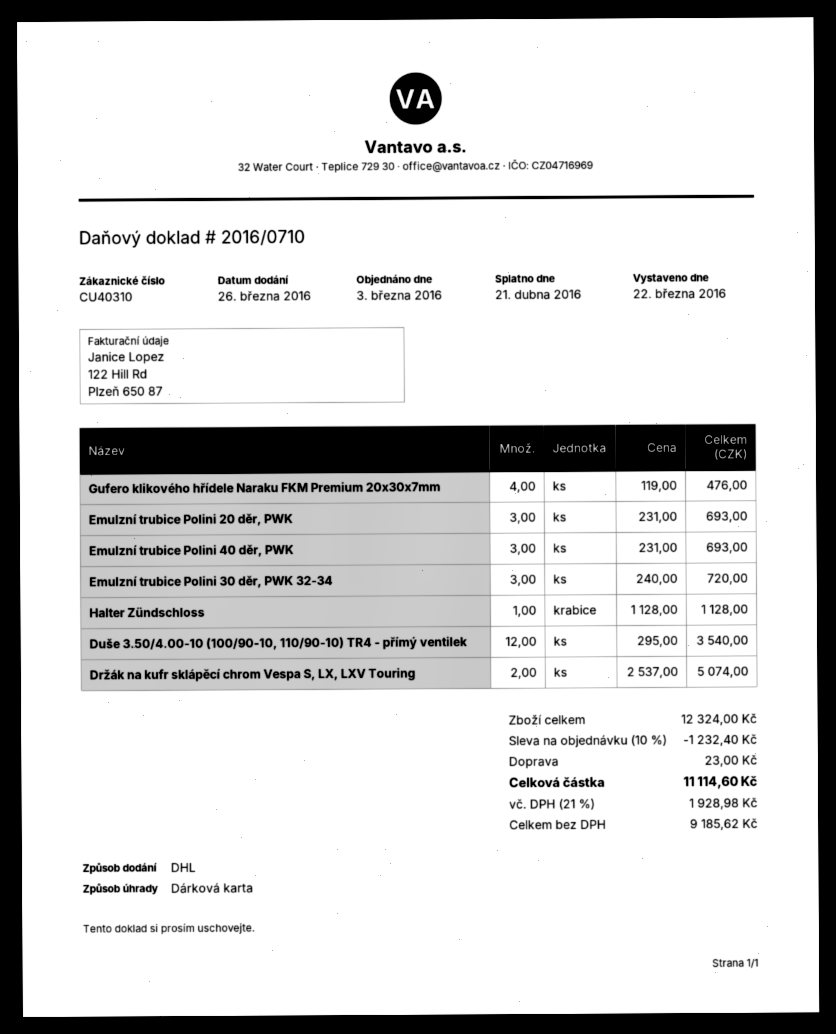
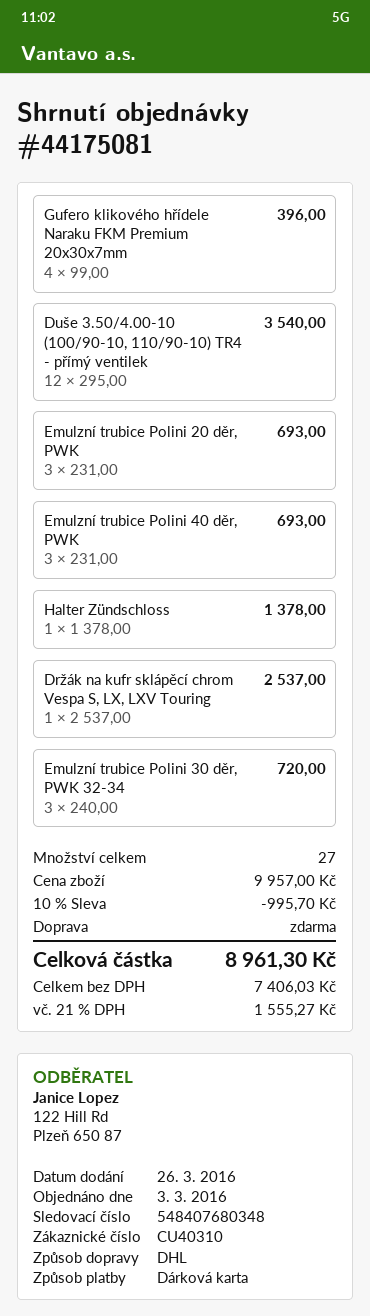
Gufero klikového hřídele Naraku FKM Premium 20x30x7mm: 4 x 119.00 = 476.00 -> 4 x 99.00 = 396.00
Halter Zündschloss: 1 x 1128.00 = 1128.00 -> 1 x 1378.00 = 1378.00
Držák na kufr sklápěcí chrom Vespa S, LX, LXV Touring: 2 x 2537.00 = 5074.00 -> 1 x 2537.00 = 2537.00
subtotal: 12324.00 -> 9957.00
discount: 10% = 1232.40 -> 10% = 995.70
shipping: 23.00 -> 0.00
net: 9185.62 -> 7406.03
tax: 21% = 1928.98 -> 21% = 1555.27
total: 11114.60 -> 8961.30

